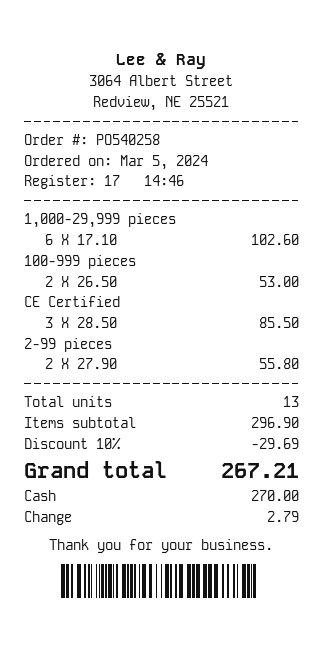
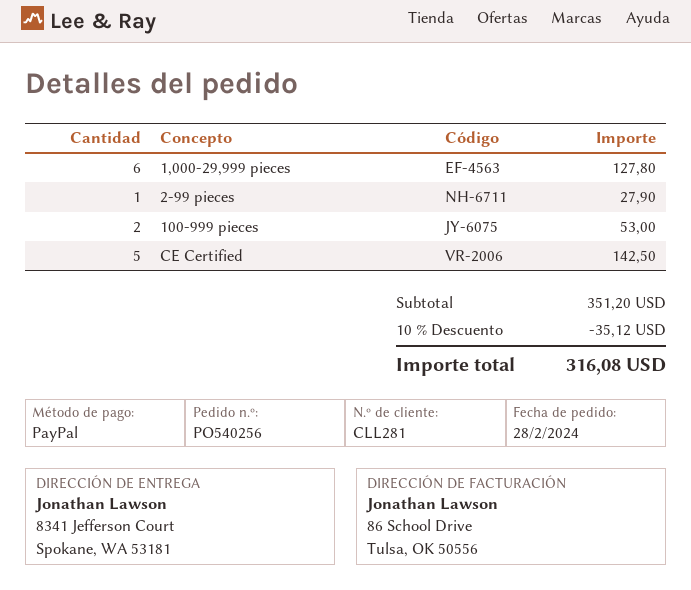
order number: PO540258 -> PO540256
order date: 2024-03-05 -> 2024-02-28
payment method: cash -> PayPal
1,000-29,999 pieces: 6 for 102.60 -> 6 for 127.80
CE Certified: 3 for 85.50 -> 5 for 142.50
2-99 pieces: 2 for 55.80 -> 1 for 27.90
subtotal: 296.90 -> 351.20
discount: 10% = 29.69 -> 10% = 35.12
total: 267.21 -> 316.08

